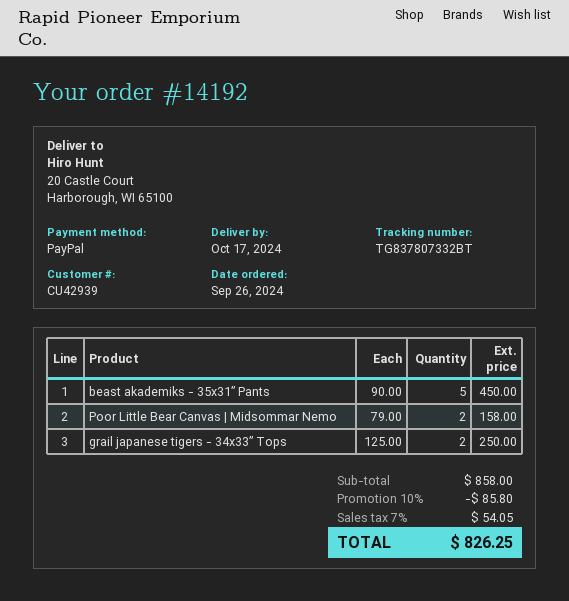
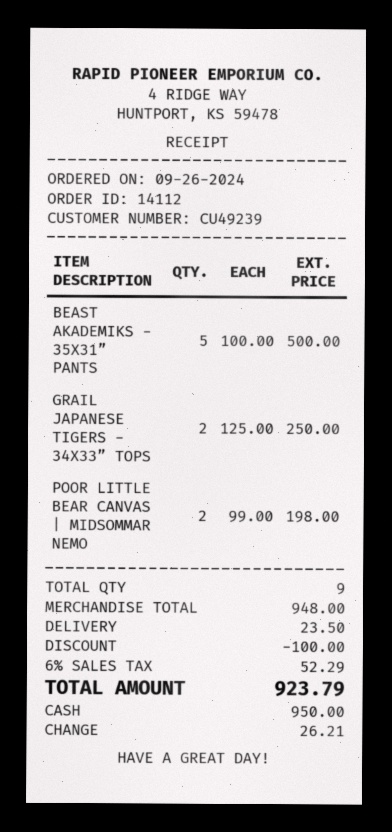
order number: 14192 -> 14112
customer number: CU42939 -> CU49239
payment method: PayPal -> cash
beast akademiks - 35x31” Pants: 5 x 90.00 = 450.00 -> 5 x 100.00 = 500.00
Poor Little Bear Canvas | Midsommar Nemo: 2 x 79.00 = 158.00 -> 2 x 99.00 = 198.00
subtotal: 858.00 -> 948.00
discount: 85.80 -> 100.00
shipping: none -> 23.50
tax: 7% = 54.05 -> 6% = 52.29
total: 826.25 -> 923.79

